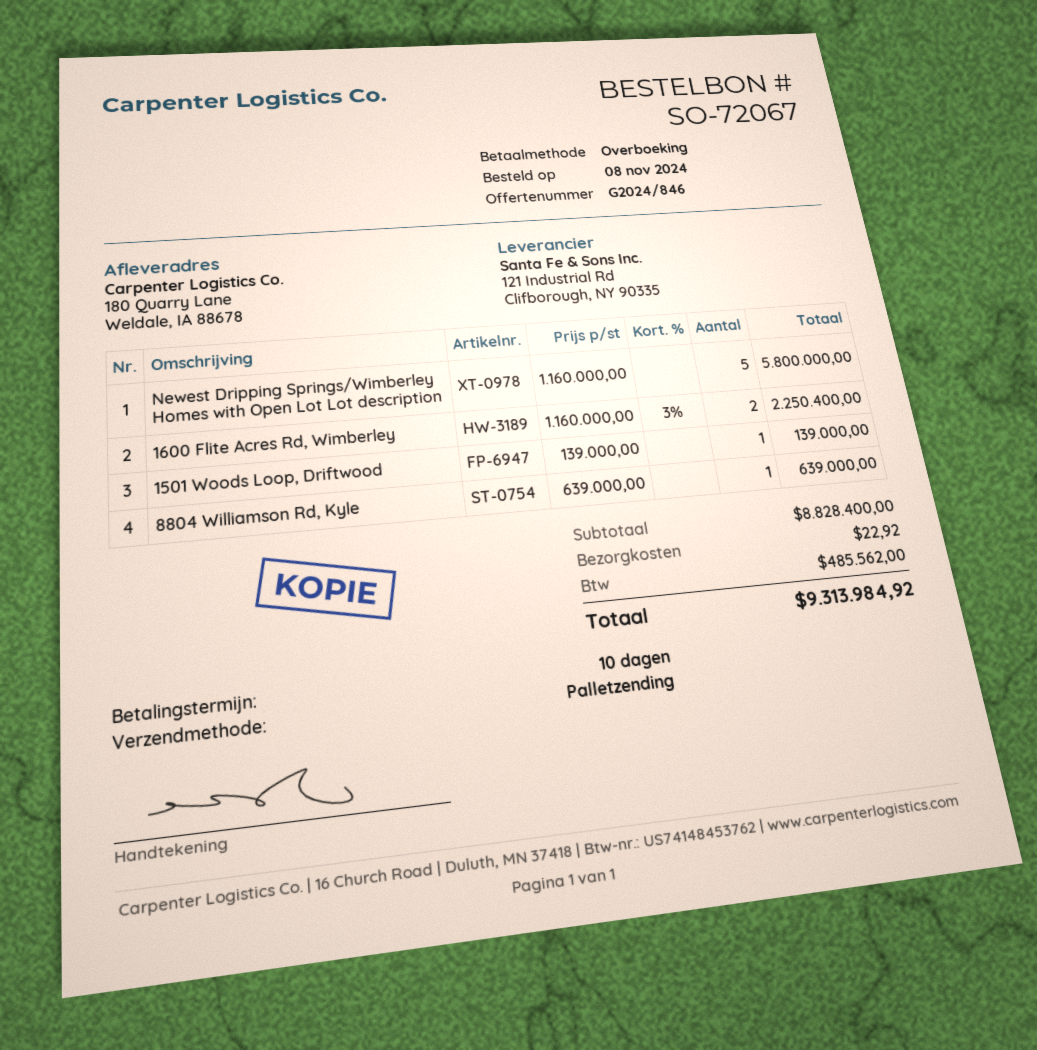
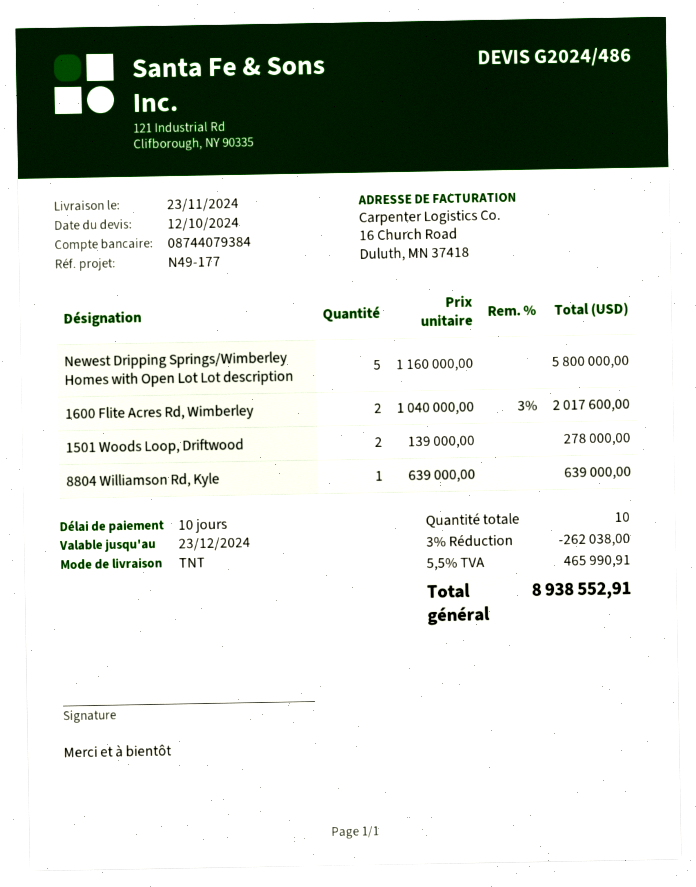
quote number: G2024/846 -> G2024/486
shipping method: pallet freight -> TNT
1600 Flite Acres Rd, Wimberley: 2 x 1160000.00 - 3% = 2250400.00 -> 2 x 1040000.00 - 3% = 2017600.00
1501 Woods Loop, Driftwood: 1 x 139000.00 = 139000.00 -> 2 x 139000.00 = 278000.00
discount: none -> 3% = 262038.00
shipping: 22.92 -> none
tax: 485562.00 -> 465990.91
total: 9313984.92 -> 8938552.91

